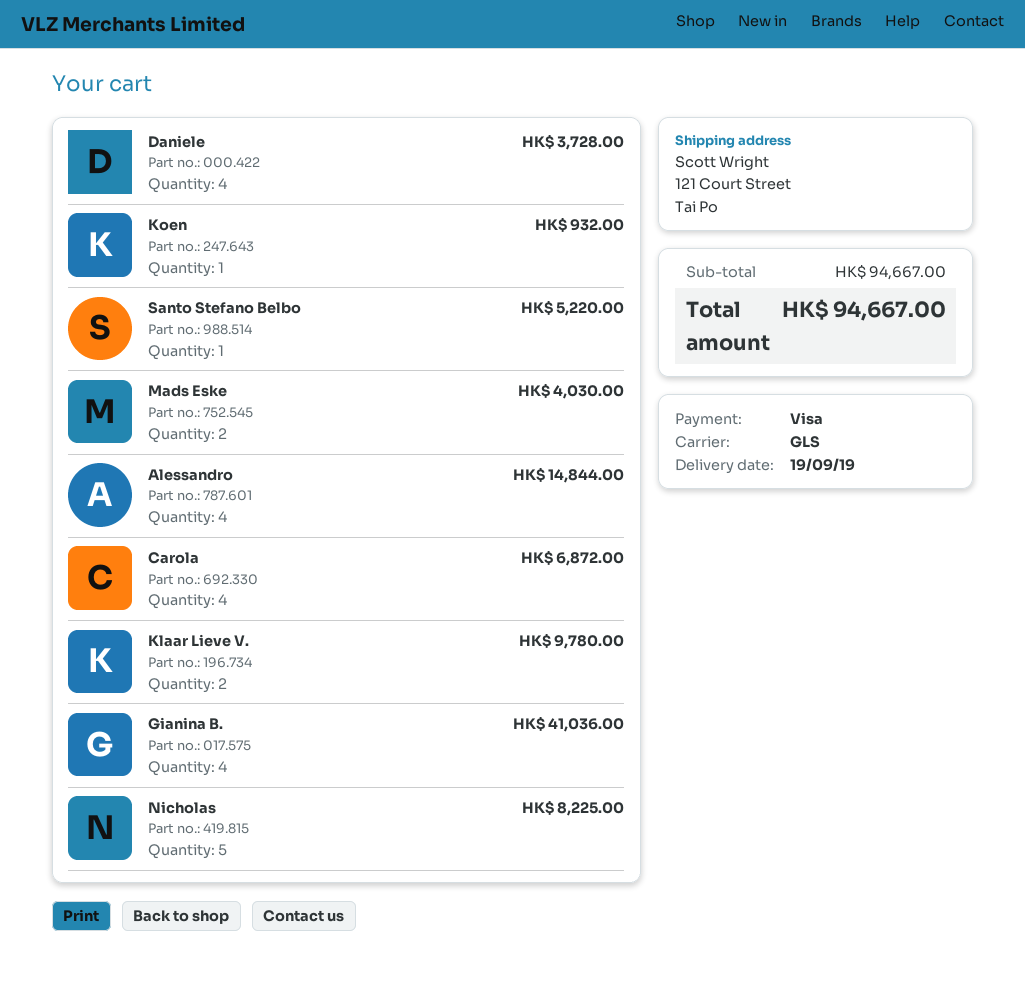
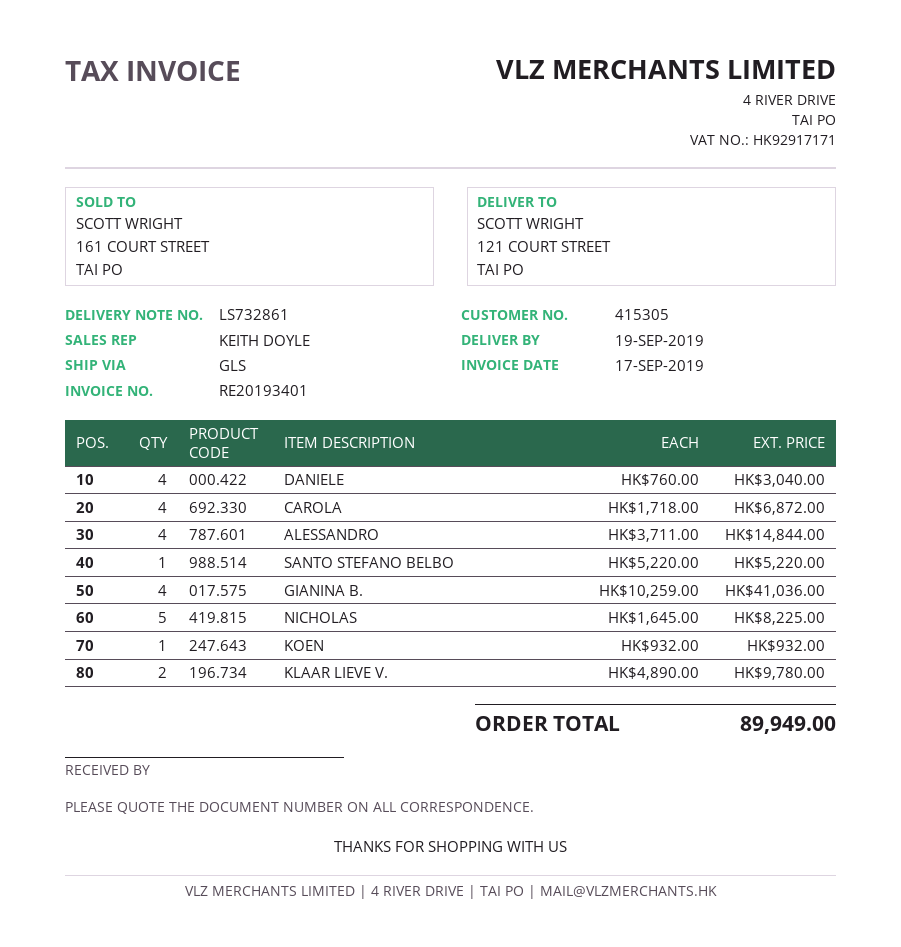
Daniele: 4 for 3728.00 -> 4 for 3040.00
Mads Eske: 2 for 4030.00 -> none
total: 94667.00 -> 89949.00

